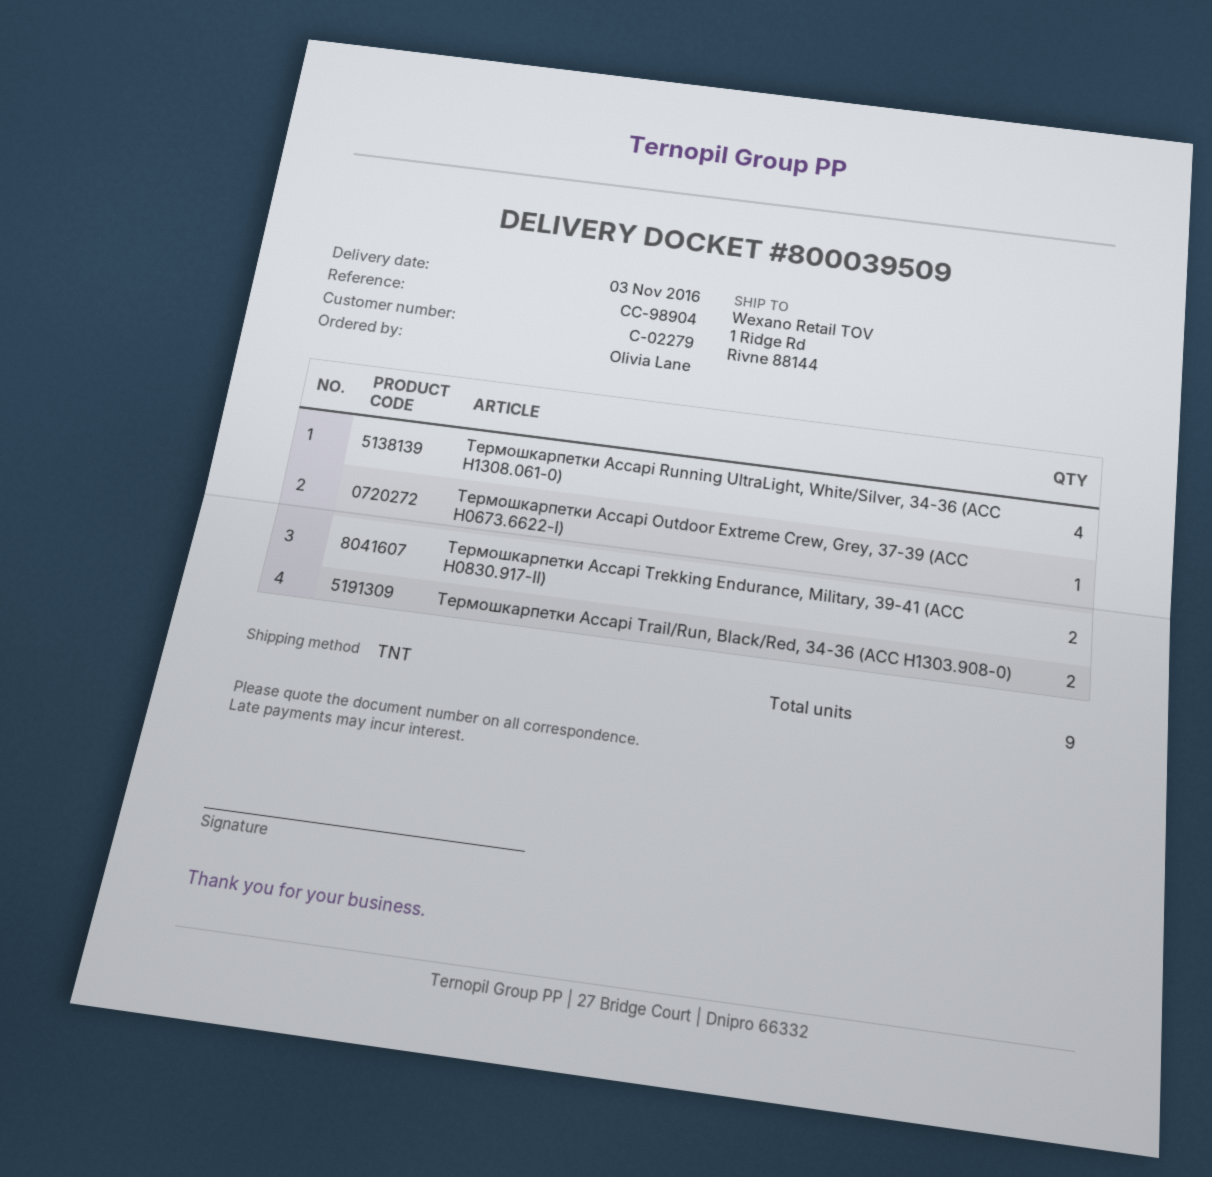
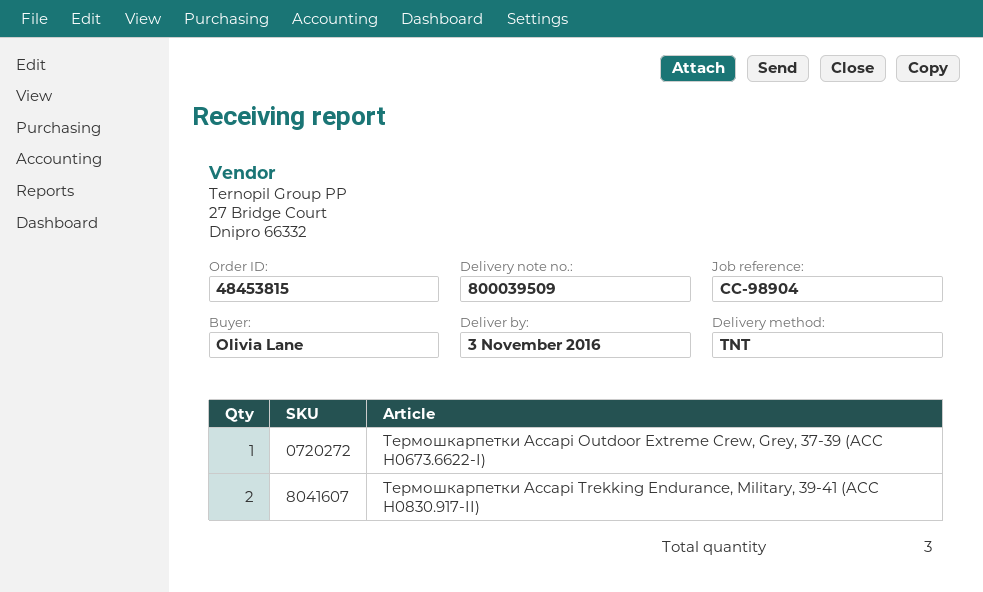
Термошкарпетки Accapi Running UltraLight, White/Silver, 34-36 (ACC H1308.061-0): 4 -> none
Термошкарпетки Accapi Trail/Run, Black/Red, 34-36 (ACC H1303.908-0): 2 -> none
total quantity: 9 -> 3

